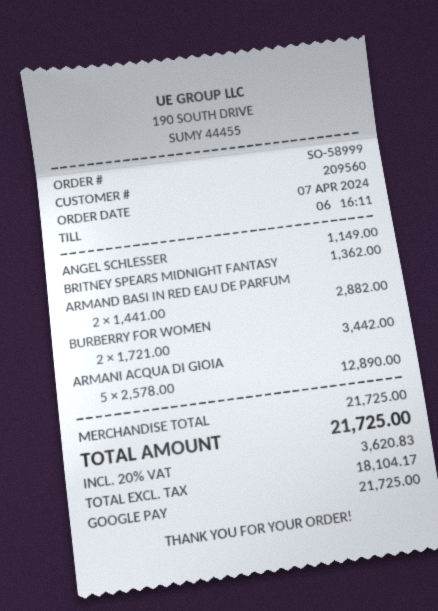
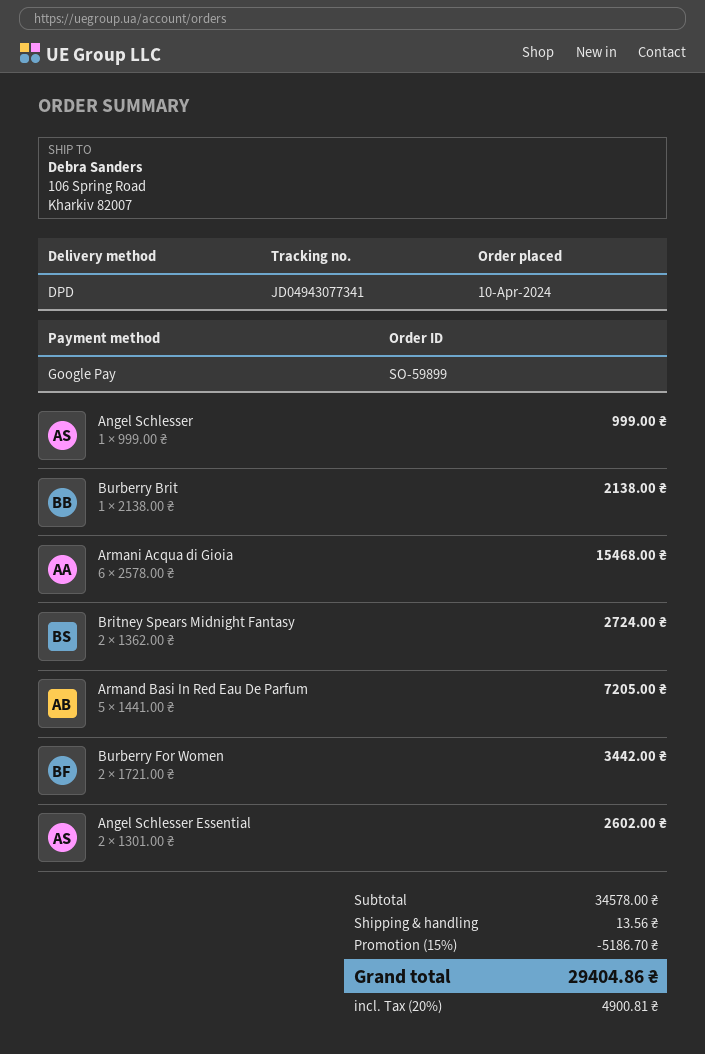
order number: SO-58999 -> SO-59899
order date: 2024-04-07 -> 2024-04-10
ANGEL SCHLESSER: 1 x 1149.00 = 1149.00 -> 1 x 999.00 = 999.00
BRITNEY SPEARS MIDNIGHT FANTASY: 1 x 1362.00 = 1362.00 -> 2 x 1362.00 = 2724.00
ARMAND BASI IN RED EAU DE PARFUM: 2 x 1441.00 = 2882.00 -> 5 x 1441.00 = 7205.00
ARMANI ACQUA DI GIOIA: 5 x 2578.00 = 12890.00 -> 6 x 2578.00 = 15468.00
Burberry Brit: none -> 1 x 2138.00 = 2138.00
Angel Schlesser Essential: none -> 2 x 1301.00 = 2602.00
subtotal: 21725.00 -> 34578.00
discount: none -> 15% = 5186.70
shipping: none -> 13.56
tax: 20% = 3620.83 -> 20% = 4900.81
total: 21725.00 -> 29404.86

